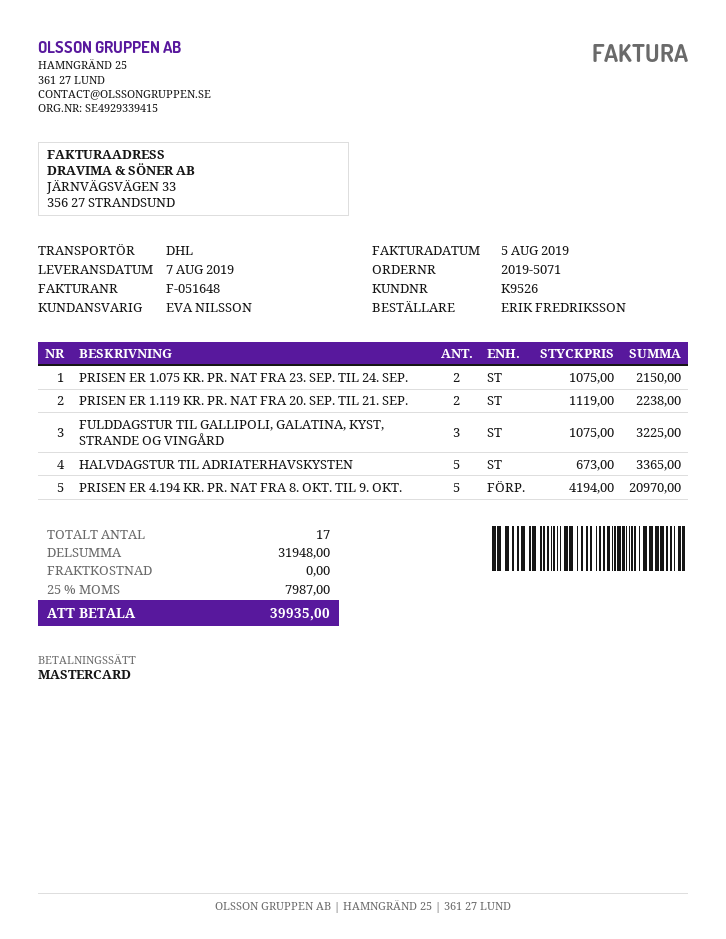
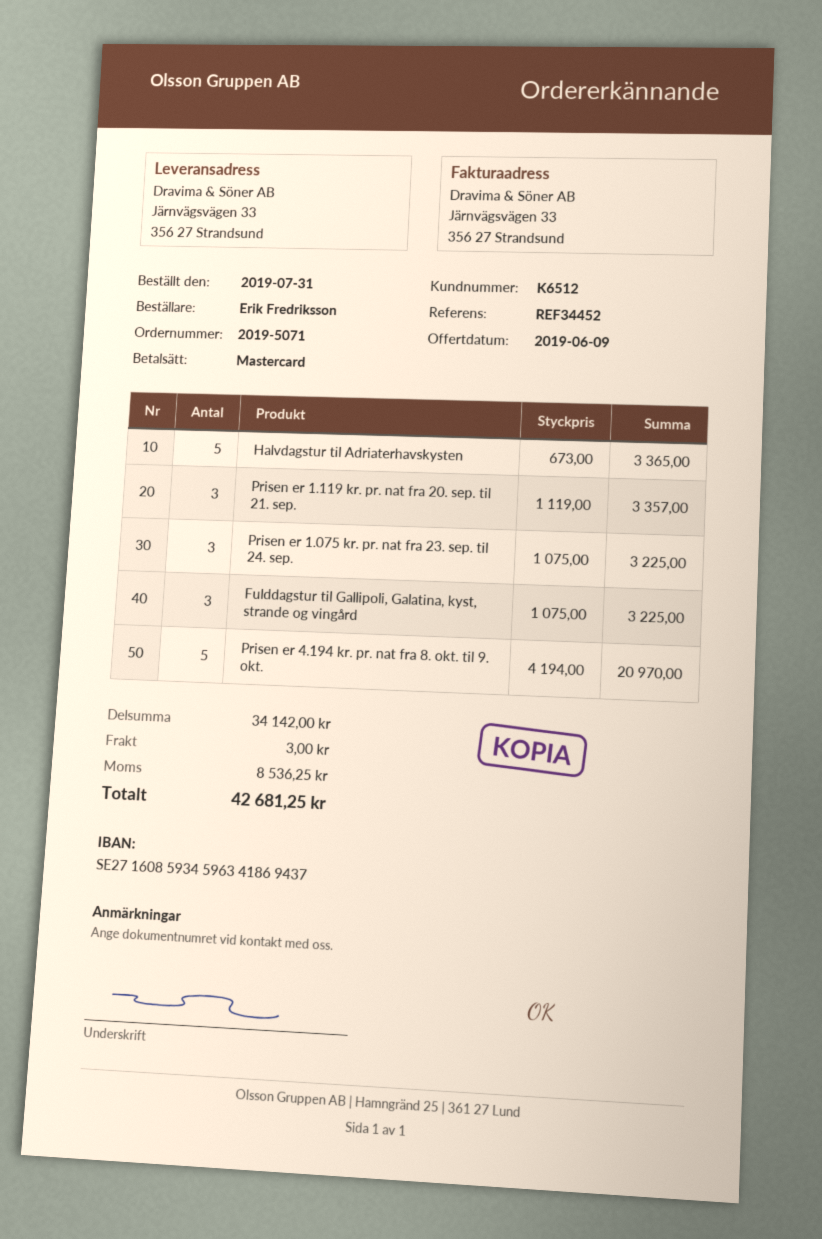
customer number: K9526 -> K6512
PRISEN ER 1.075 KR. PR. NAT FRA 23. SEP. TIL 24. SEP.: 2 x 1075.00 = 2150.00 -> 3 x 1075.00 = 3225.00
PRISEN ER 1.119 KR. PR. NAT FRA 20. SEP. TIL 21. SEP.: 2 x 1119.00 = 2238.00 -> 3 x 1119.00 = 3357.00
subtotal: 31948.00 -> 34142.00
shipping: 0.00 -> 3.00
tax: 7987.00 -> 8536.25
total: 39935.00 -> 42681.25

